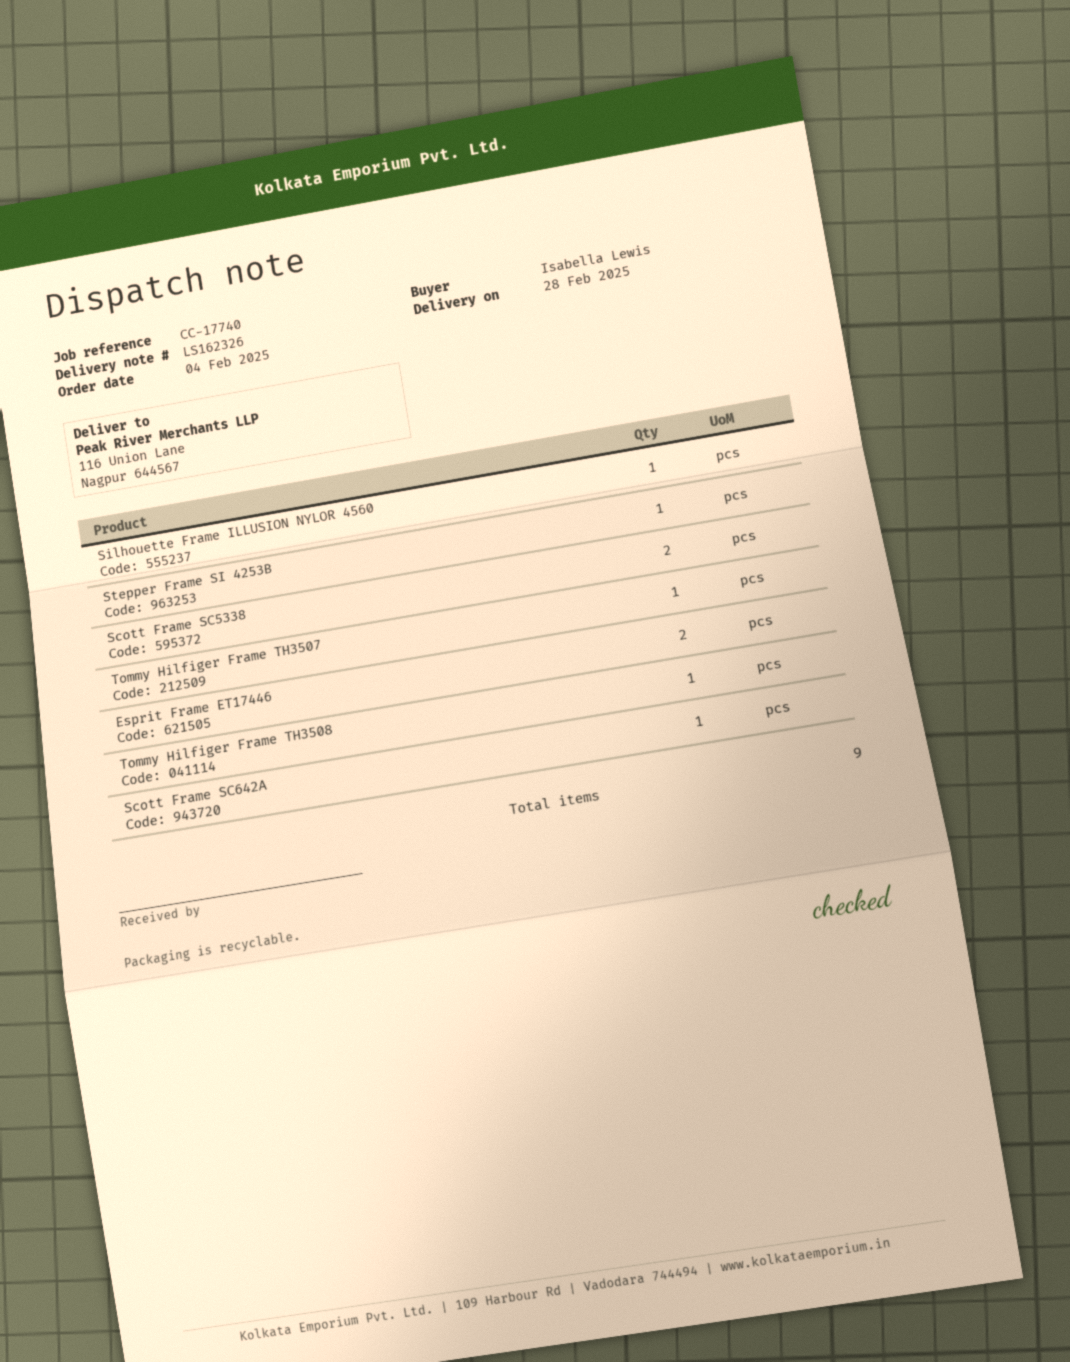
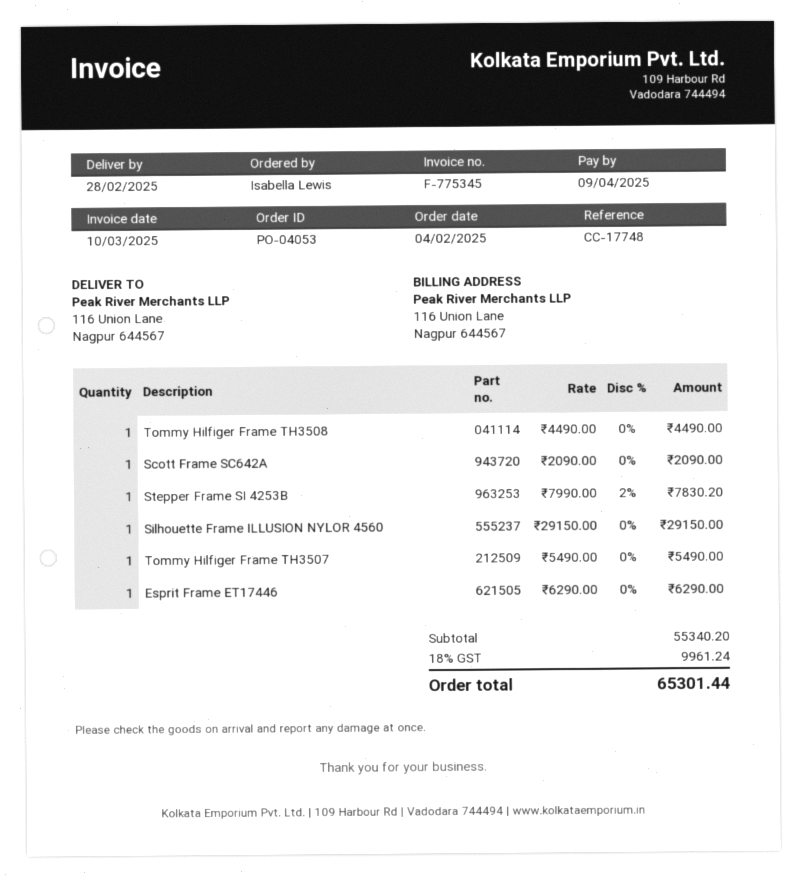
reference: CC-17740 -> CC-17748
Scott Frame SC5338: 2 -> none
Esprit Frame ET17446: 2 -> 1

